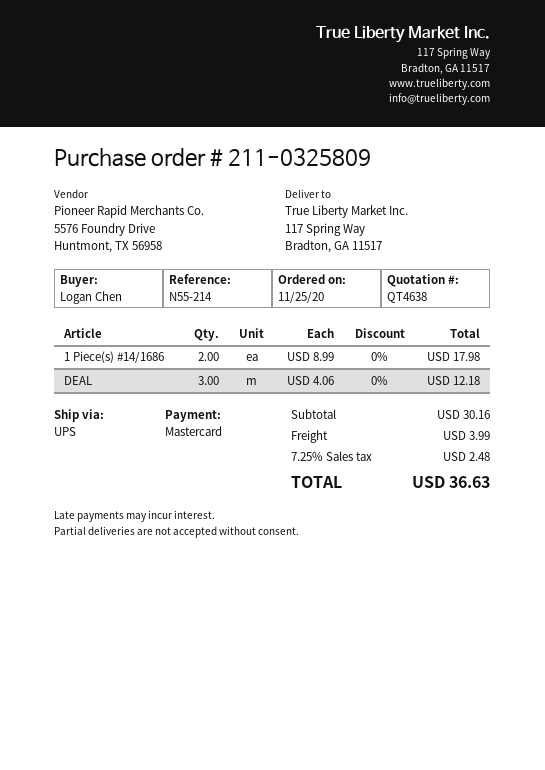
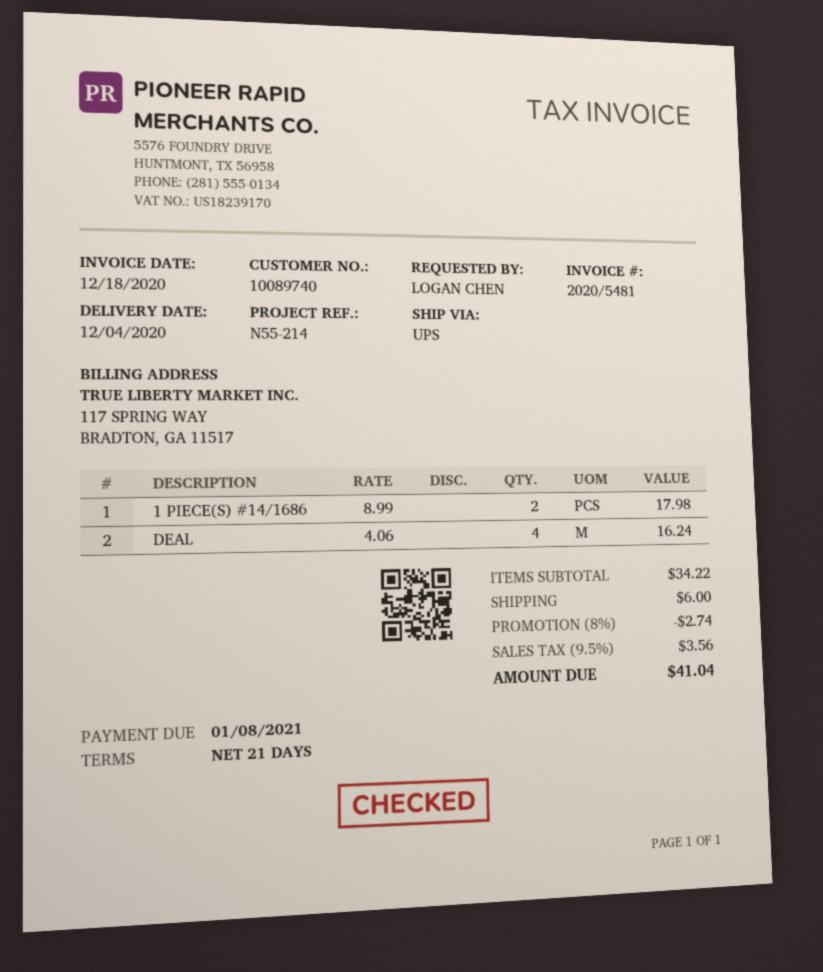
DEAL: 3 x 4.06 = 12.18 -> 4 x 4.06 = 16.24
subtotal: 30.16 -> 34.22
discount: none -> 8% = 2.74
shipping: 3.99 -> 6.00
tax: 7.25% = 2.48 -> 9.5% = 3.56
total: 36.63 -> 41.04

